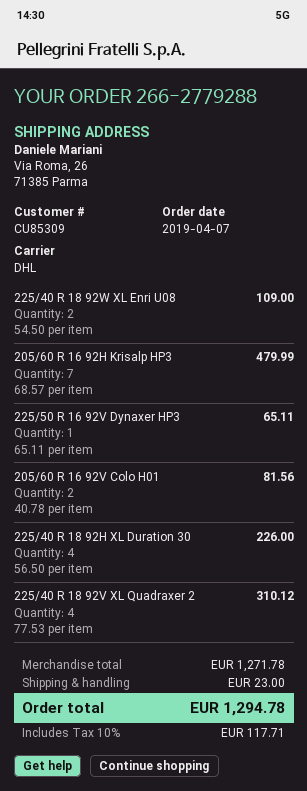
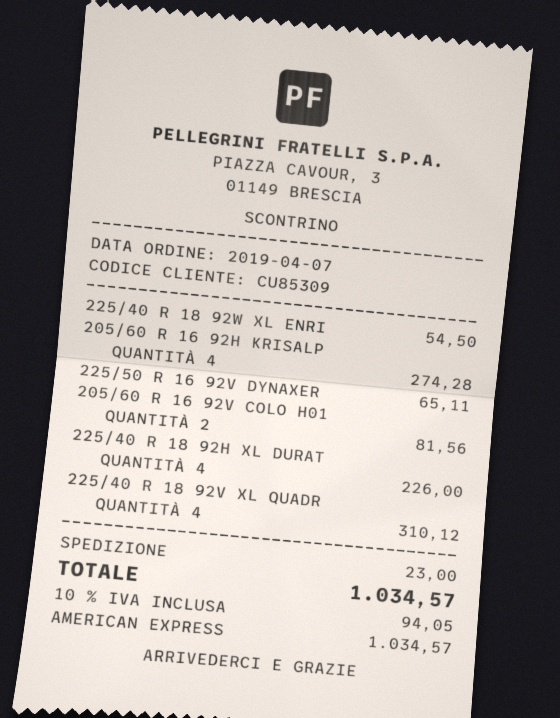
225/40 R 18 92W XL Enri U08: 2 for 109.00 -> 1 for 54.50
205/60 R 16 92H Krisalp HP3: 7 for 479.99 -> 4 for 274.28
tax: 10% = 117.71 -> 10% = 94.05
total: 1294.78 -> 1034.57

